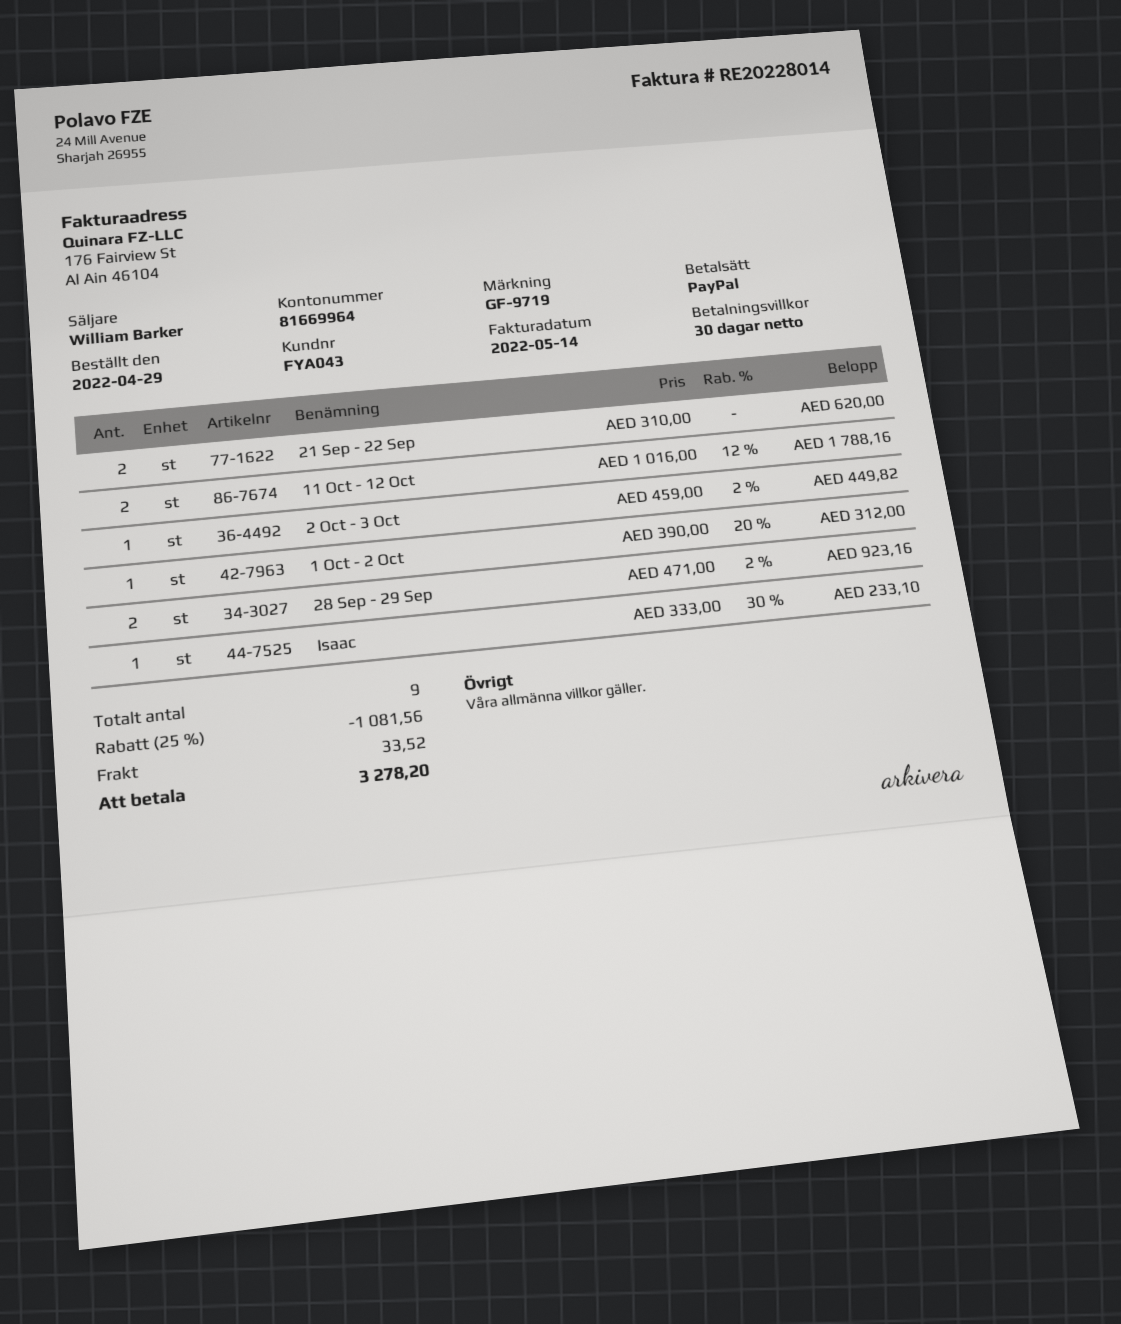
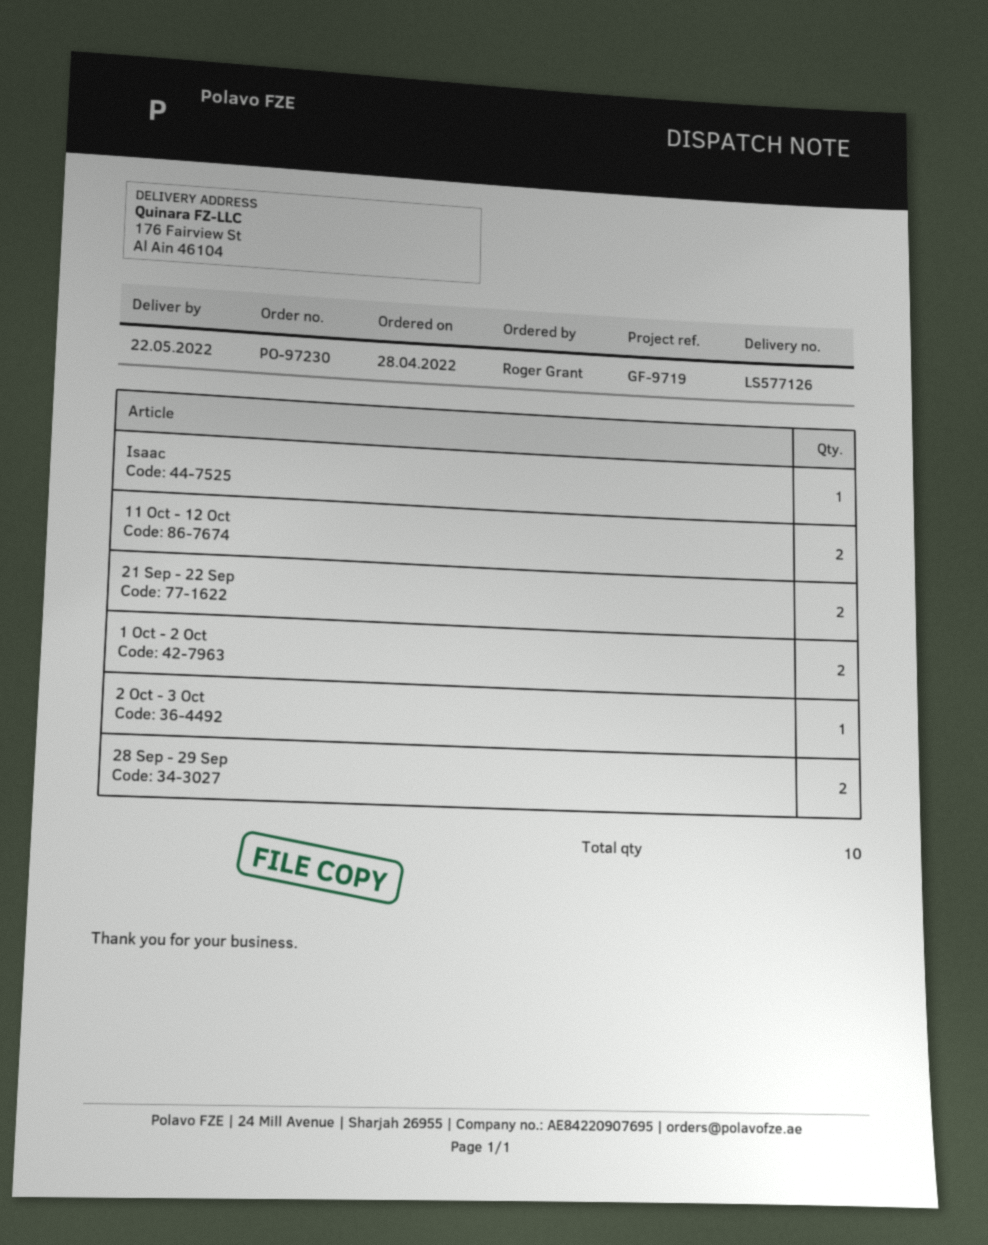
order date: 2022-04-29 -> 2022-04-28
1 Oct - 2 Oct: 1 -> 2
total quantity: 9 -> 10

